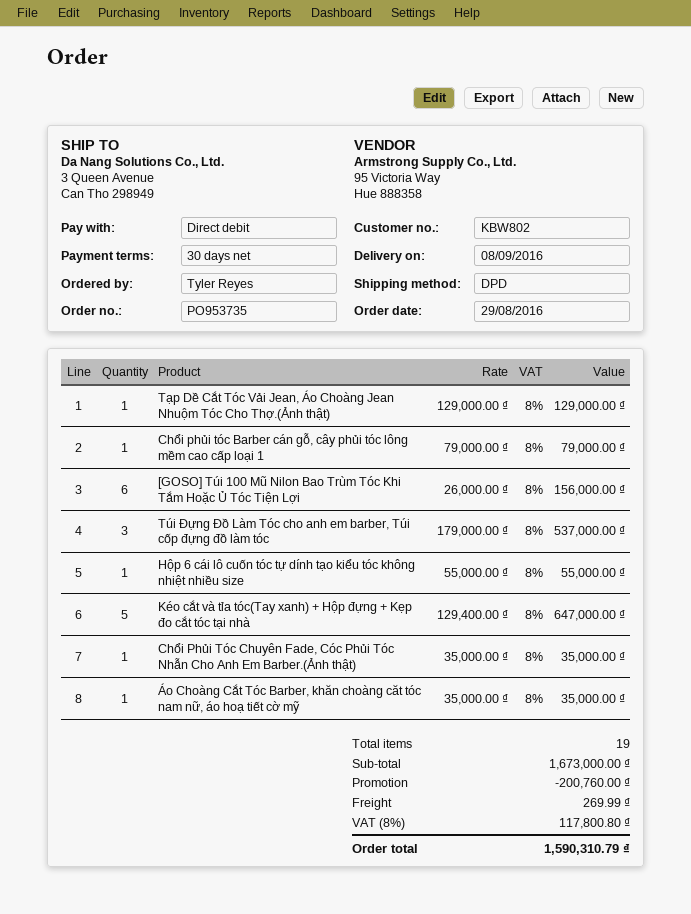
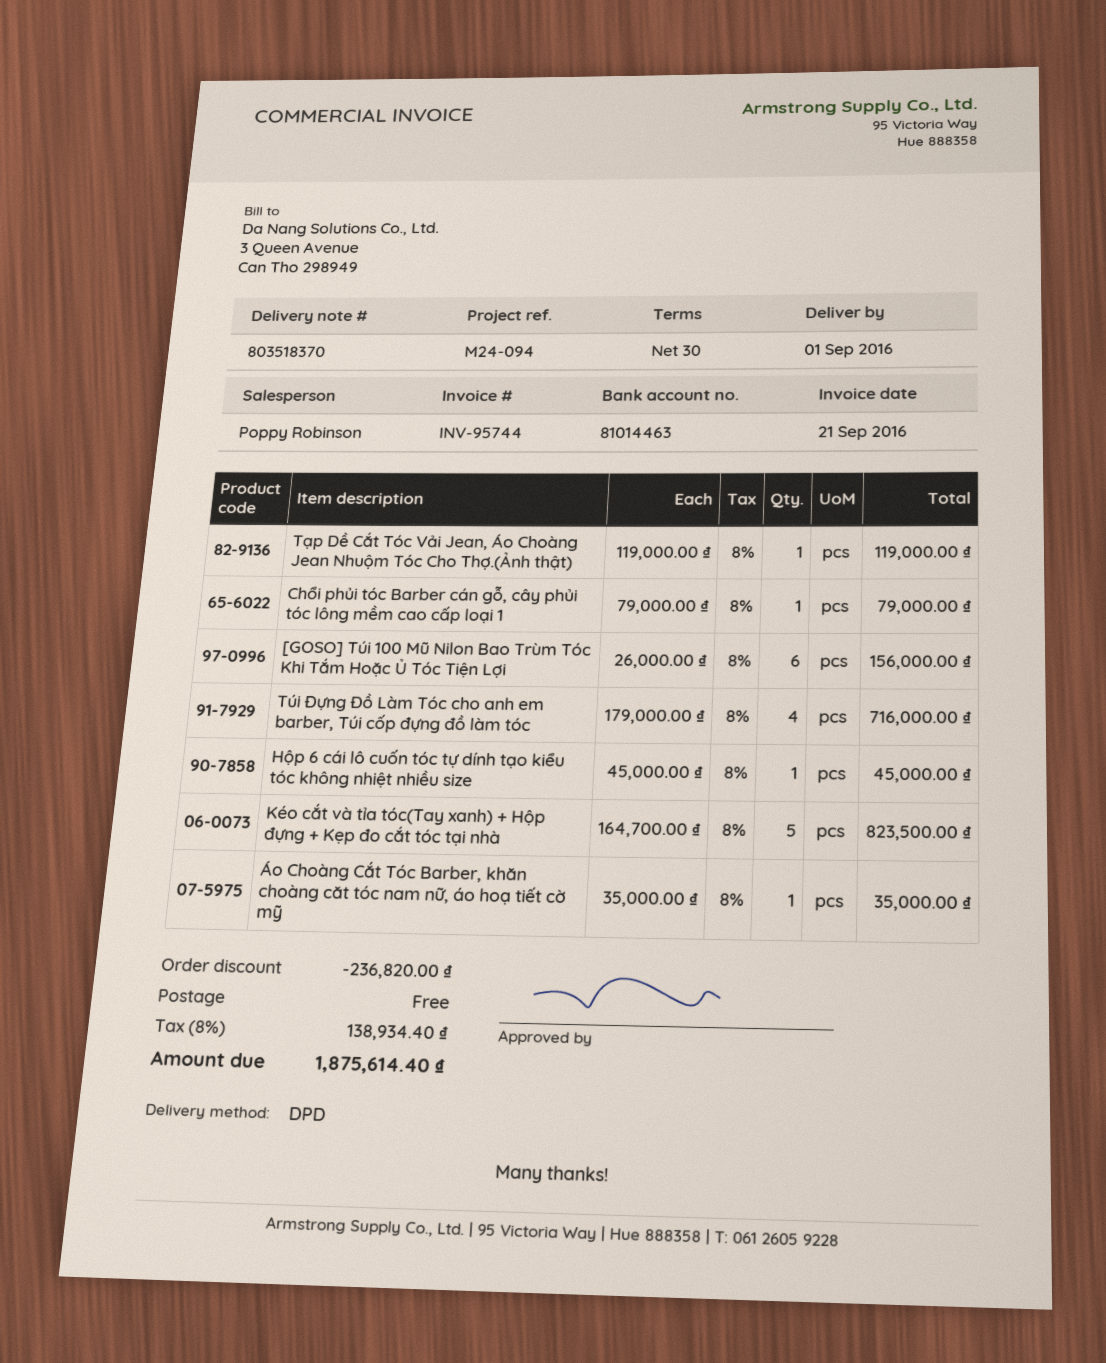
delivery date: 2016-09-08 -> 2016-09-01
Tạp Dề Cắt Tóc Vải Jean, Áo Choàng Jean Nhuộm Tóc Cho Thợ.(Ảnh thật): 1 x 129000.00 = 129000.00 -> 1 x 119000.00 = 119000.00
Túi Đựng Đồ Làm Tóc cho anh em barber, Túi cốp đựng đồ làm tóc: 3 x 179000.00 = 537000.00 -> 4 x 179000.00 = 716000.00
Hộp 6 cái lô cuốn tóc tự dính tạo kiểu tóc không nhiệt nhiều size: 1 x 55000.00 = 55000.00 -> 1 x 45000.00 = 45000.00
Kéo cắt và tỉa tóc(Tay xanh) + Hộp đựng + Kẹp đo cắt tóc tại nhà: 5 x 129400.00 = 647000.00 -> 5 x 164700.00 = 823500.00
Chổi Phủi Tóc Chuyên Fade, Cóc Phủi Tóc Nhẫn Cho Anh Em Barber.(Ảnh thật): 1 x 35000.00 = 35000.00 -> none
discount: 200760.00 -> 236820.00
shipping: 269.99 -> 0.00
tax: 8% = 117800.80 -> 8% = 138934.40
total: 1590310.79 -> 1875614.40

